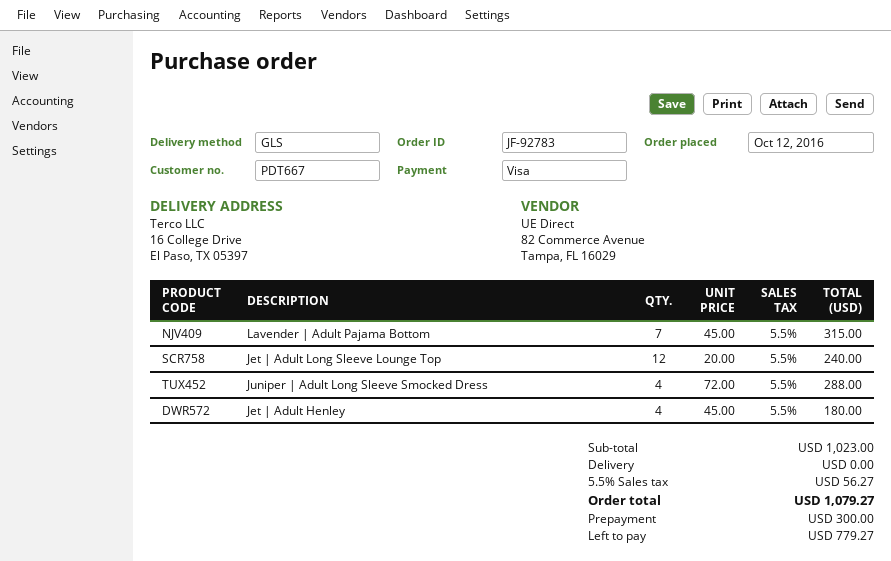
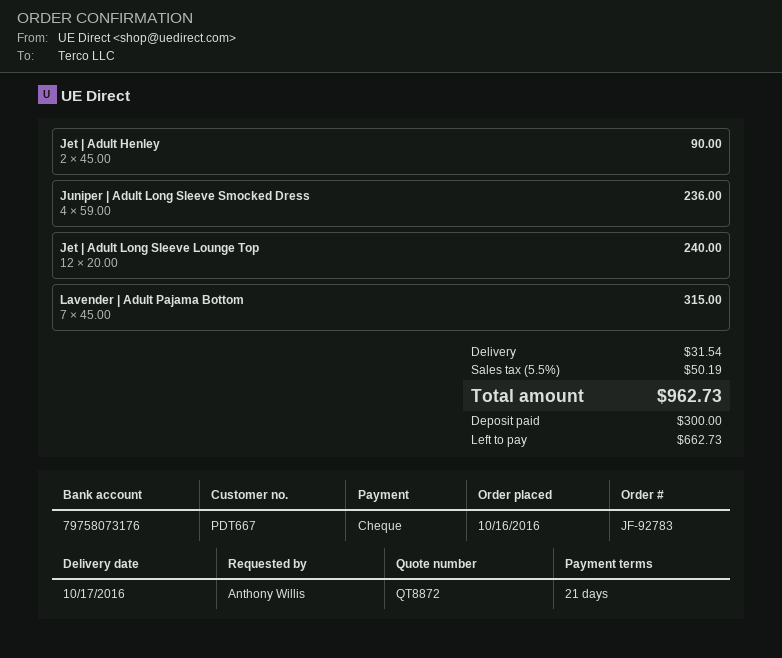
order date: 2016-10-12 -> 2016-10-16
payment method: Visa -> cheque
Juniper | Adult Long Sleeve Smocked Dress: 4 x 72.00 = 288.00 -> 4 x 59.00 = 236.00
Jet | Adult Henley: 4 x 45.00 = 180.00 -> 2 x 45.00 = 90.00
shipping: 0.00 -> 31.54
tax: 5.5% = 56.27 -> 5.5% = 50.19
total: 1079.27 -> 962.73
balance: 779.27 -> 662.73

